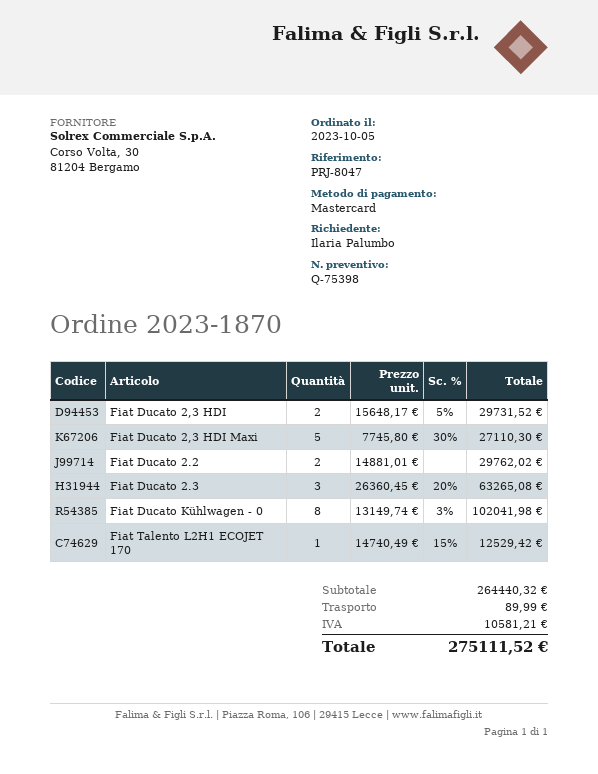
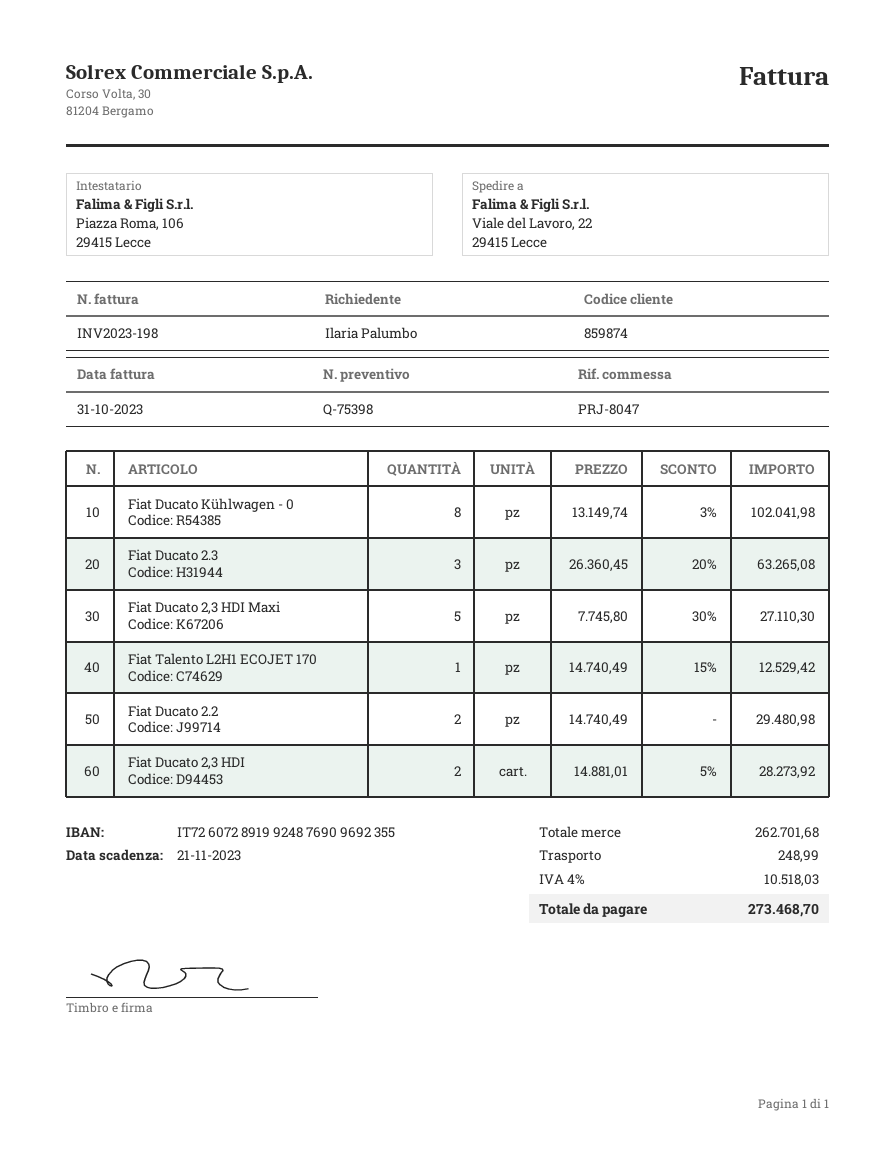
Fiat Ducato 2,3 HDI: 2 x 15648.17 - 5% = 29731.52 -> 2 x 14881.01 - 5% = 28273.92
Fiat Ducato 2.2: 2 x 14881.01 = 29762.02 -> 2 x 14740.49 = 29480.98
subtotal: 264440.32 -> 262701.68
shipping: 89.99 -> 248.99
tax: 10581.21 -> 10518.03
total: 275111.52 -> 273468.70

